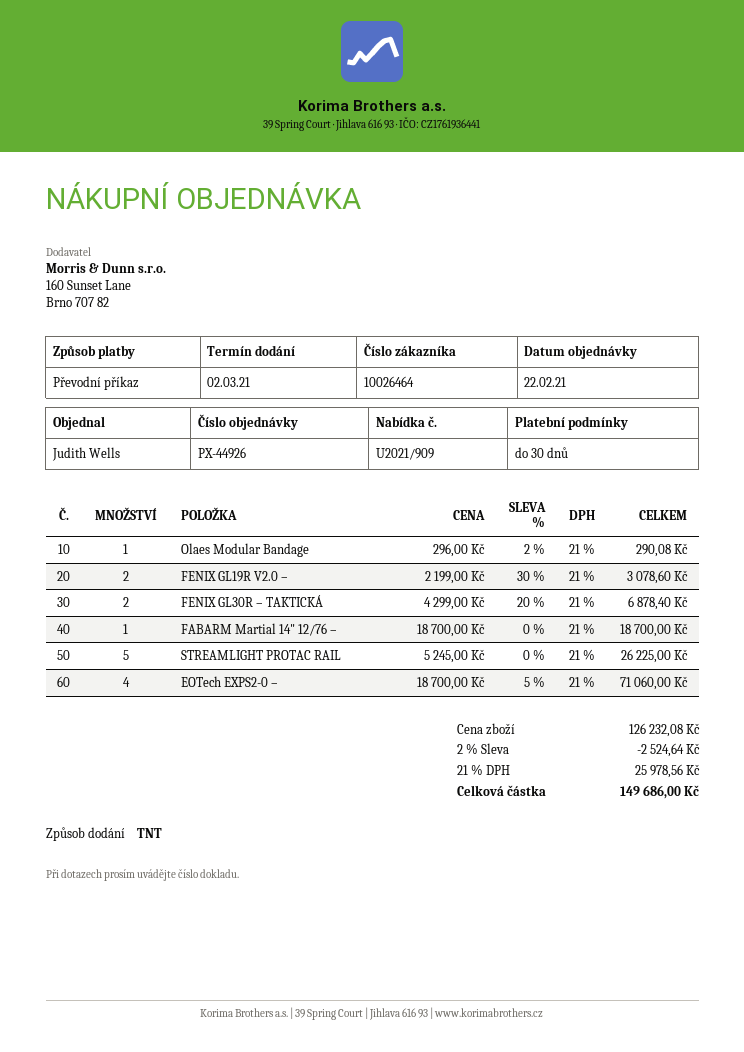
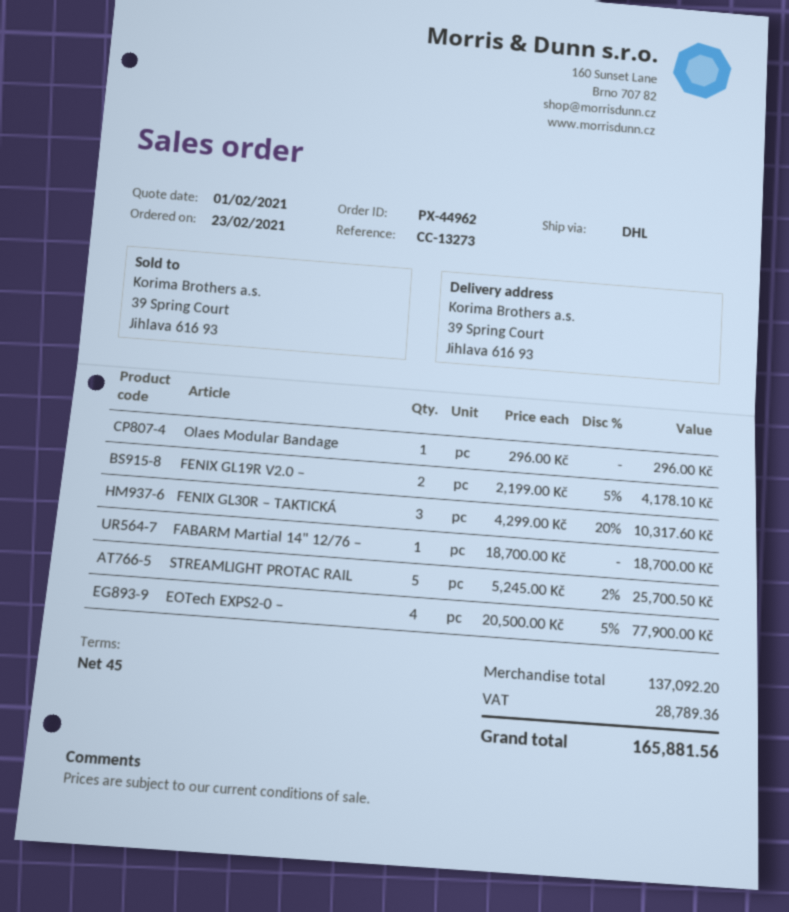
order number: PX-44926 -> PX-44962
order date: 2021-02-22 -> 2021-02-23
payment terms: 30 days -> 45 days
shipping method: TNT -> DHL
Olaes Modular Bandage: 1 x 296.00 - 2% = 290.08 -> 1 x 296.00 = 296.00
FENIX GL19R V2.0 –: 2 x 2199.00 - 30% = 3078.60 -> 2 x 2199.00 - 5% = 4178.10
FENIX GL30R – TAKTICKÁ: 2 x 4299.00 - 20% = 6878.40 -> 3 x 4299.00 - 20% = 10317.60
STREAMLIGHT PROTAC RAIL: 5 x 5245.00 = 26225.00 -> 5 x 5245.00 - 2% = 25700.50
EOTech EXPS2-0 –: 4 x 18700.00 - 5% = 71060.00 -> 4 x 20500.00 - 5% = 77900.00
subtotal: 126232.08 -> 137092.20
discount: 2% = 2524.64 -> none
tax: 25978.56 -> 28789.36
total: 149686.00 -> 165881.56

